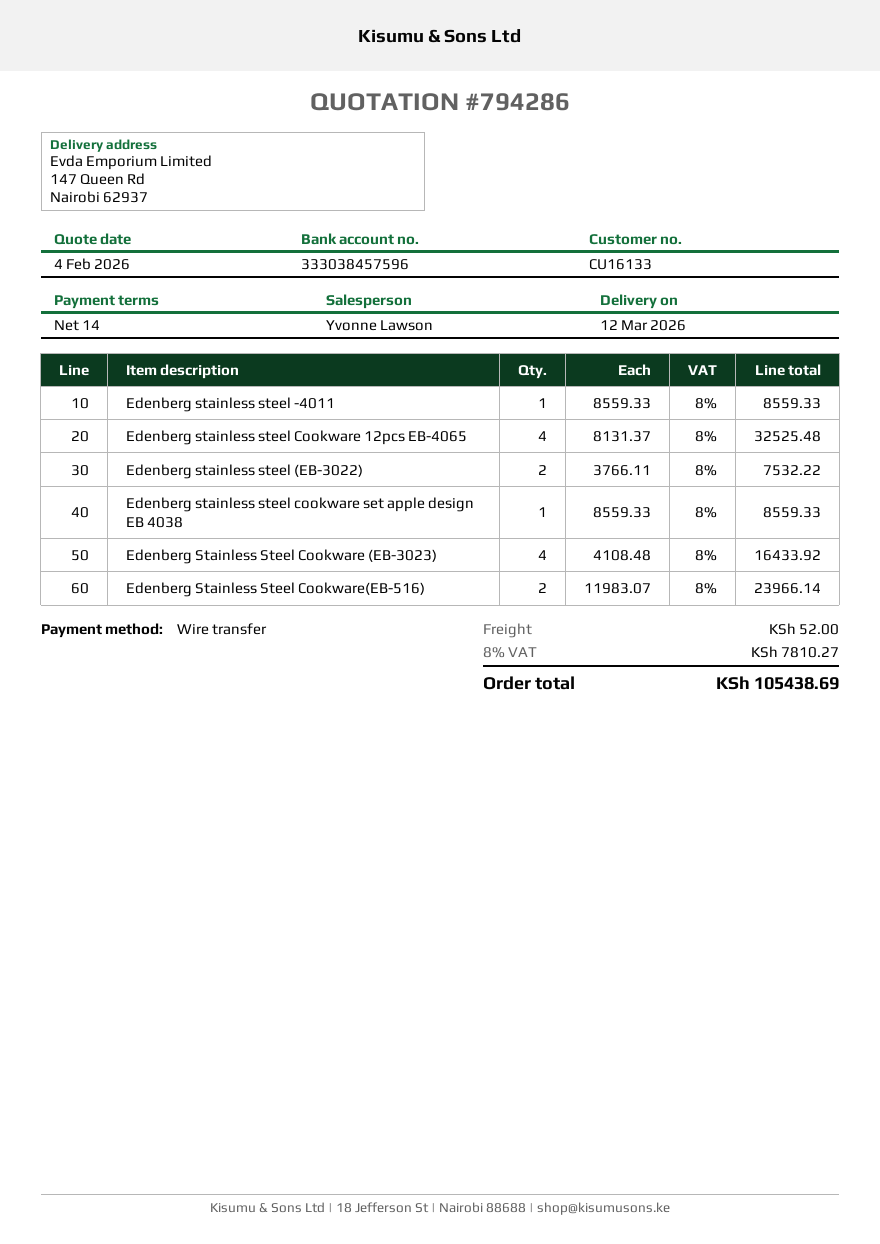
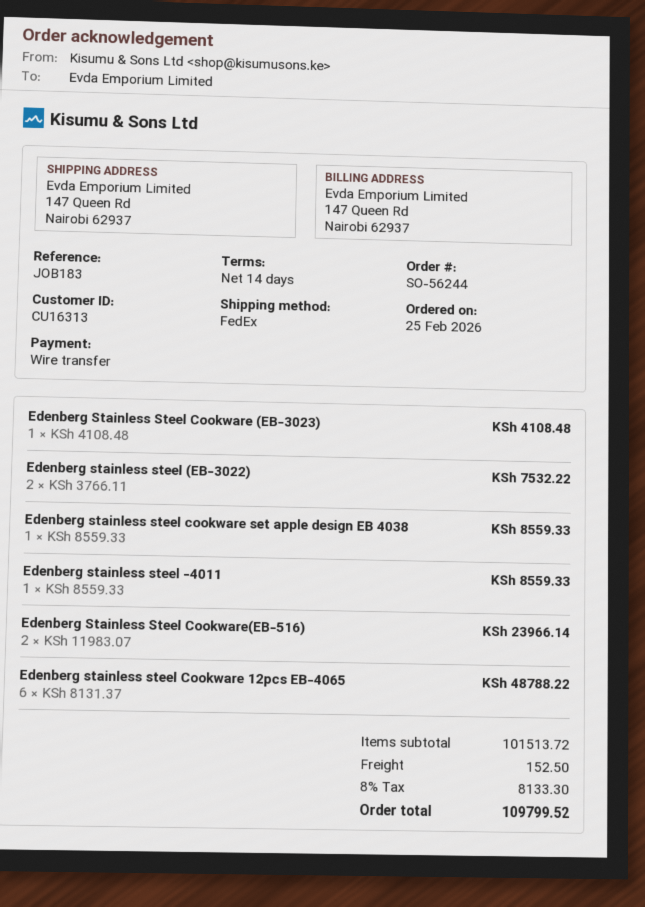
customer number: CU16133 -> CU16313
Edenberg stainless steel Cookware 12pcs EB-4065: 4 x 8131.37 = 32525.48 -> 6 x 8131.37 = 48788.22
Edenberg Stainless Steel Cookware (EB-3023): 4 x 4108.48 = 16433.92 -> 1 x 4108.48 = 4108.48
shipping: 52.00 -> 152.50
tax: 8% = 7810.27 -> 8% = 8133.30
total: 105438.69 -> 109799.52

